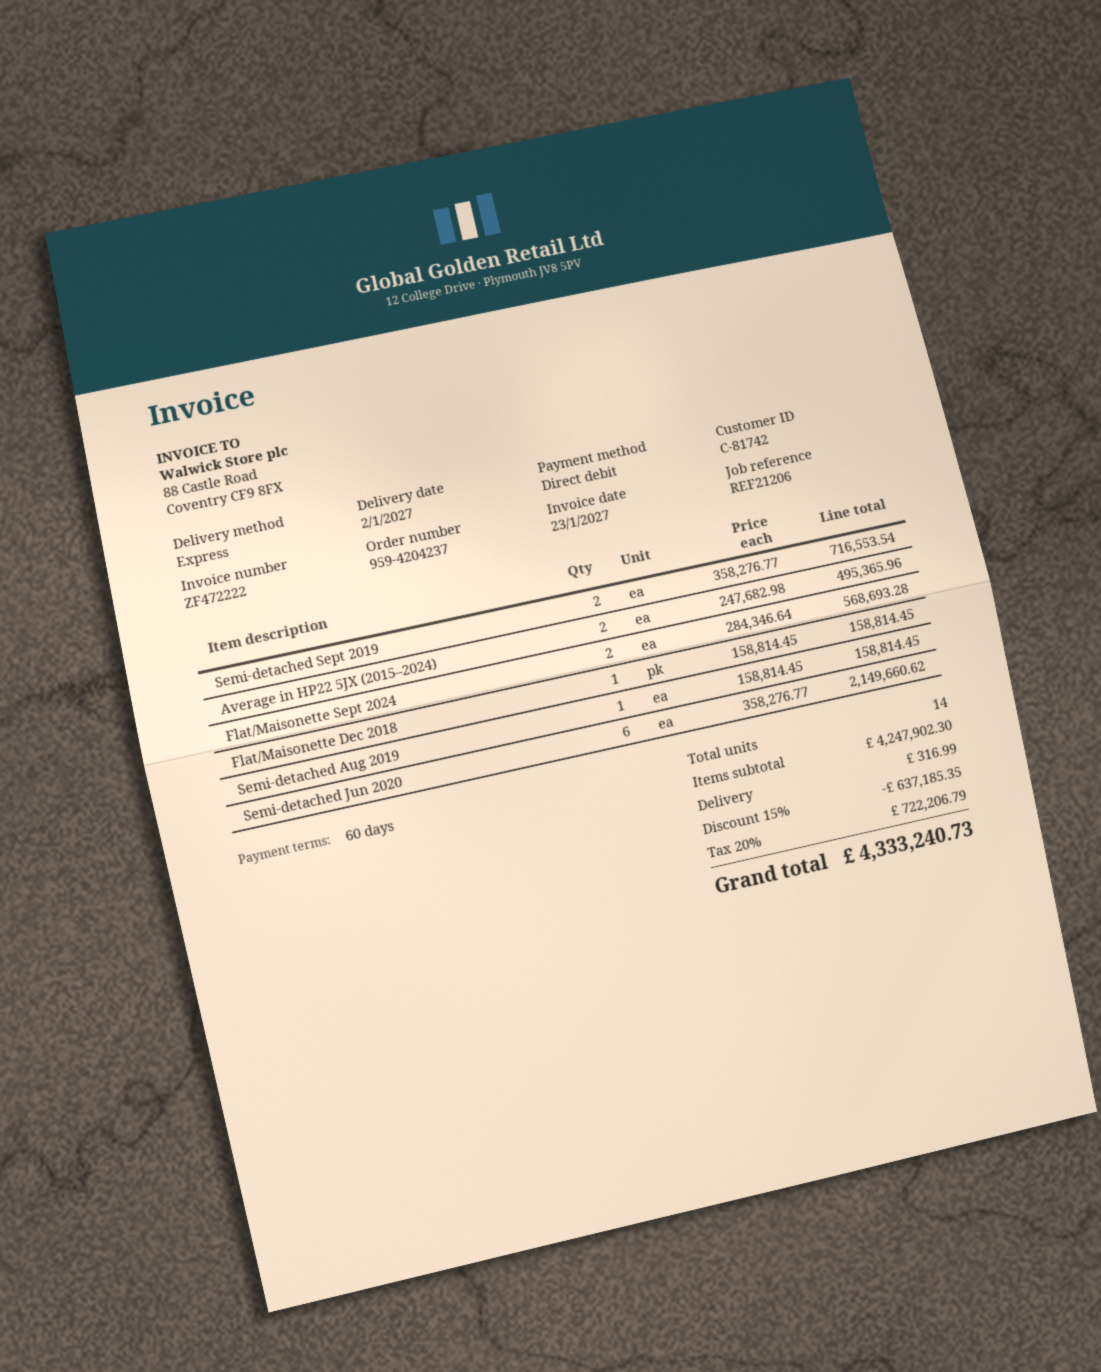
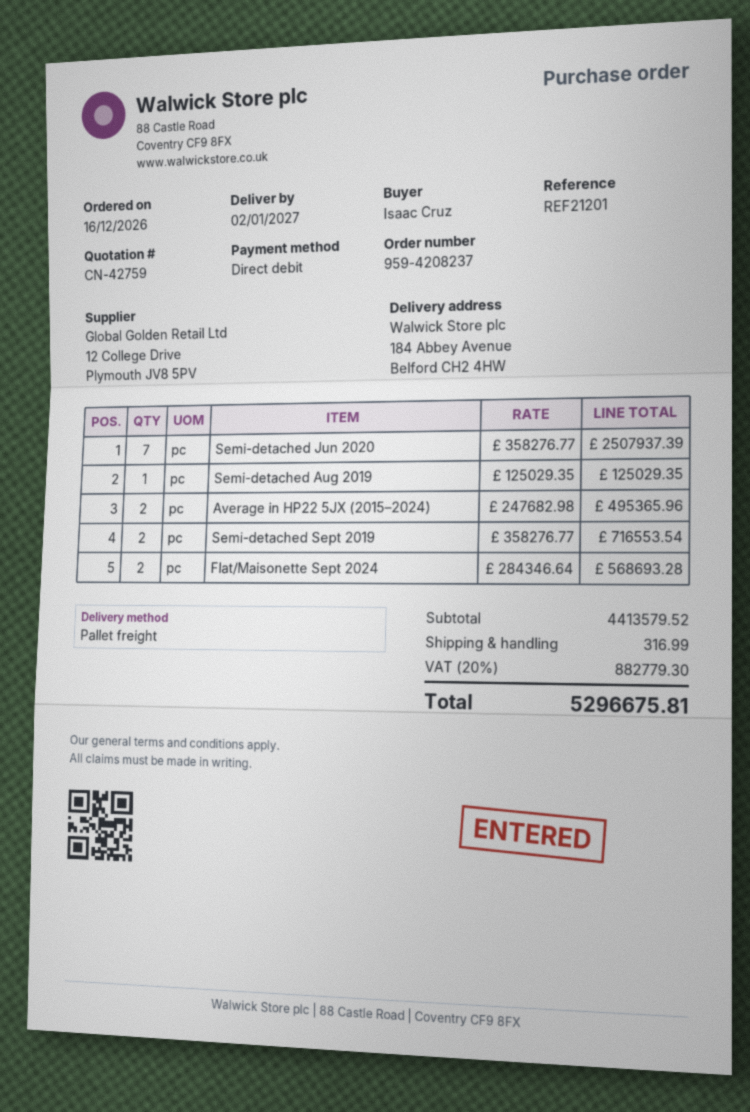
order number: 959-4204237 -> 959-4208237
reference: REF21206 -> REF21201
shipping method: express -> pallet freight
Flat/Maisonette Dec 2018: 1 x 158814.45 = 158814.45 -> none
Semi-detached Aug 2019: 1 x 158814.45 = 158814.45 -> 1 x 125029.35 = 125029.35
Semi-detached Jun 2020: 6 x 358276.77 = 2149660.62 -> 7 x 358276.77 = 2507937.39
subtotal: 4247902.30 -> 4413579.52
discount: 15% = 637185.35 -> none
tax: 20% = 722206.79 -> 20% = 882779.30
total: 4333240.73 -> 5296675.81

